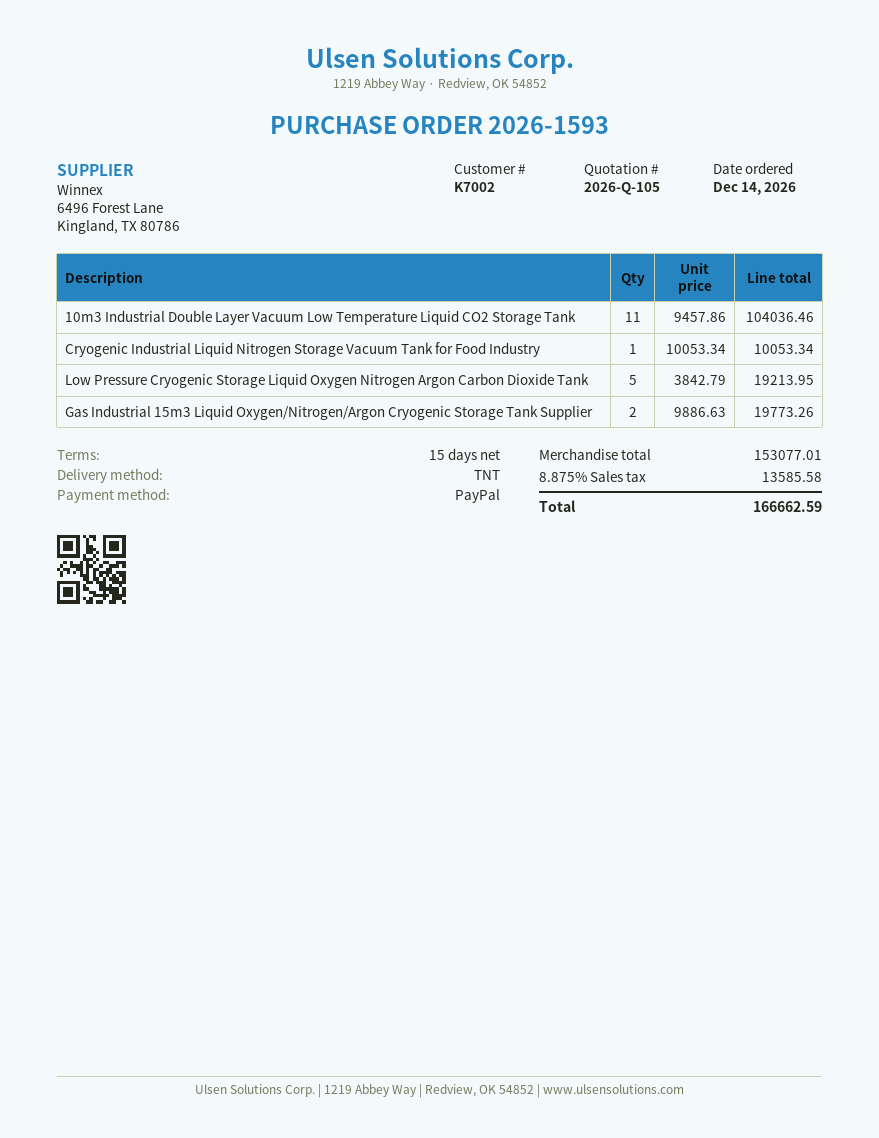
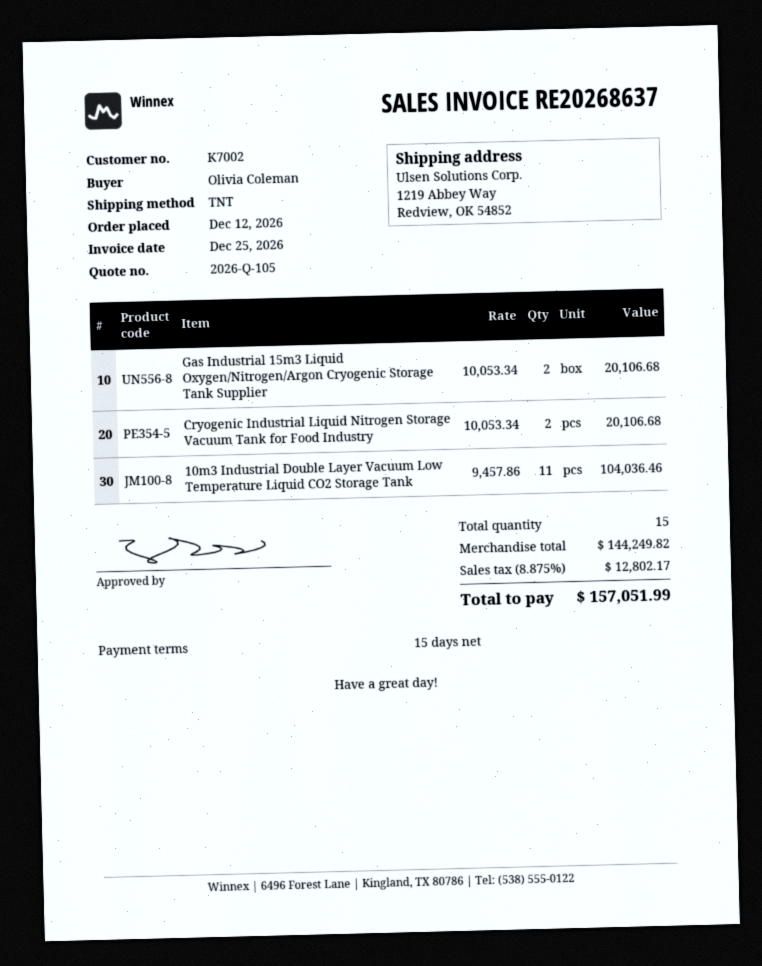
order date: 2026-12-14 -> 2026-12-12
Cryogenic Industrial Liquid Nitrogen Storage Vacuum Tank for Food Industry: 1 x 10053.34 = 10053.34 -> 2 x 10053.34 = 20106.68
Low Pressure Cryogenic Storage Liquid Oxygen Nitrogen Argon Carbon Dioxide Tank: 5 x 3842.79 = 19213.95 -> none
Gas Industrial 15m3 Liquid Oxygen/Nitrogen/Argon Cryogenic Storage Tank Supplier: 2 x 9886.63 = 19773.26 -> 2 x 10053.34 = 20106.68
subtotal: 153077.01 -> 144249.82
tax: 8.875% = 13585.58 -> 8.875% = 12802.17
total: 166662.59 -> 157051.99

